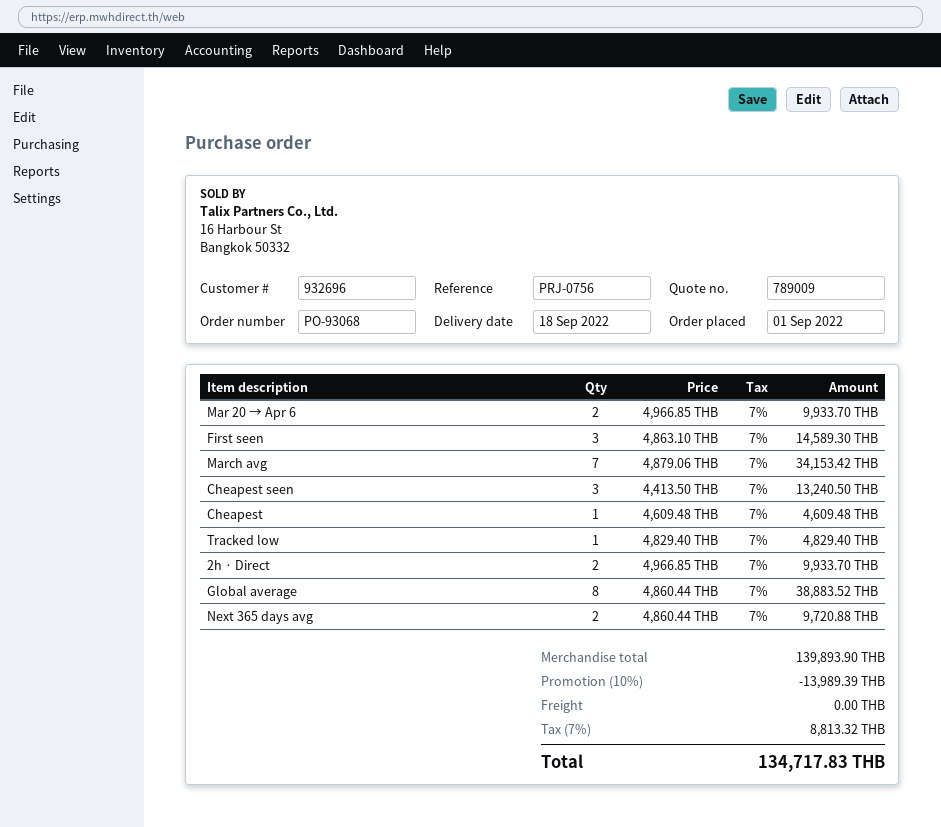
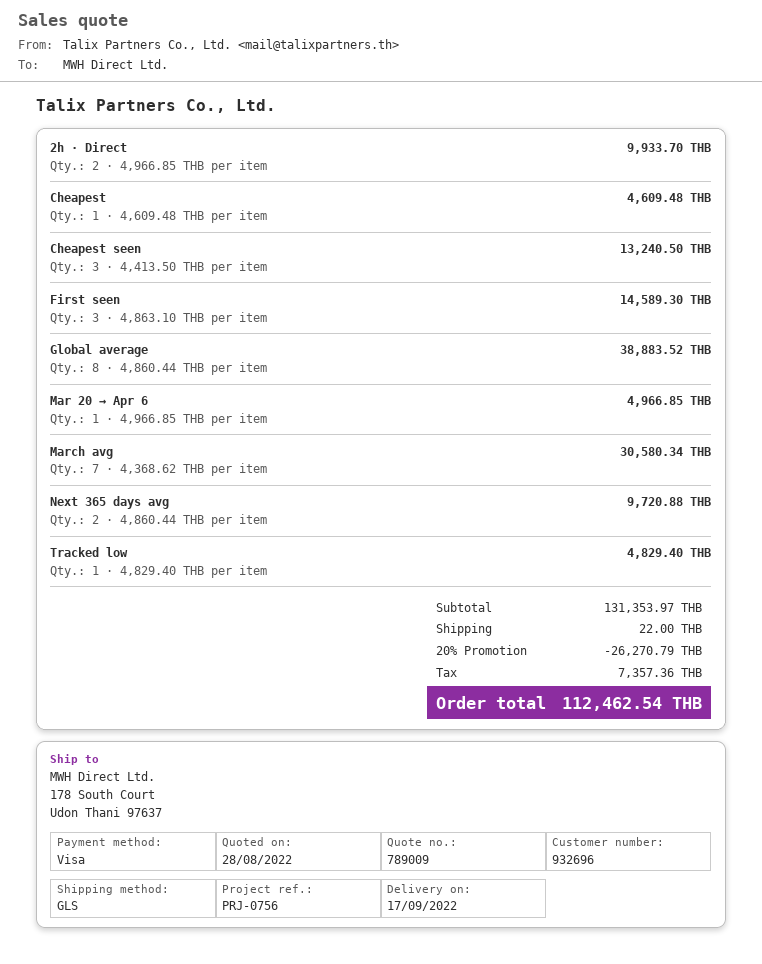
delivery date: 2022-09-18 -> 2022-09-17
Mar 20 → Apr 6: 2 x 4966.85 = 9933.70 -> 1 x 4966.85 = 4966.85
March avg: 7 x 4879.06 = 34153.42 -> 7 x 4368.62 = 30580.34
subtotal: 139893.90 -> 131353.97
discount: 10% = 13989.39 -> 20% = 26270.79
shipping: 0.00 -> 22.00
tax: 8813.32 -> 7357.36
total: 134717.83 -> 112462.54

